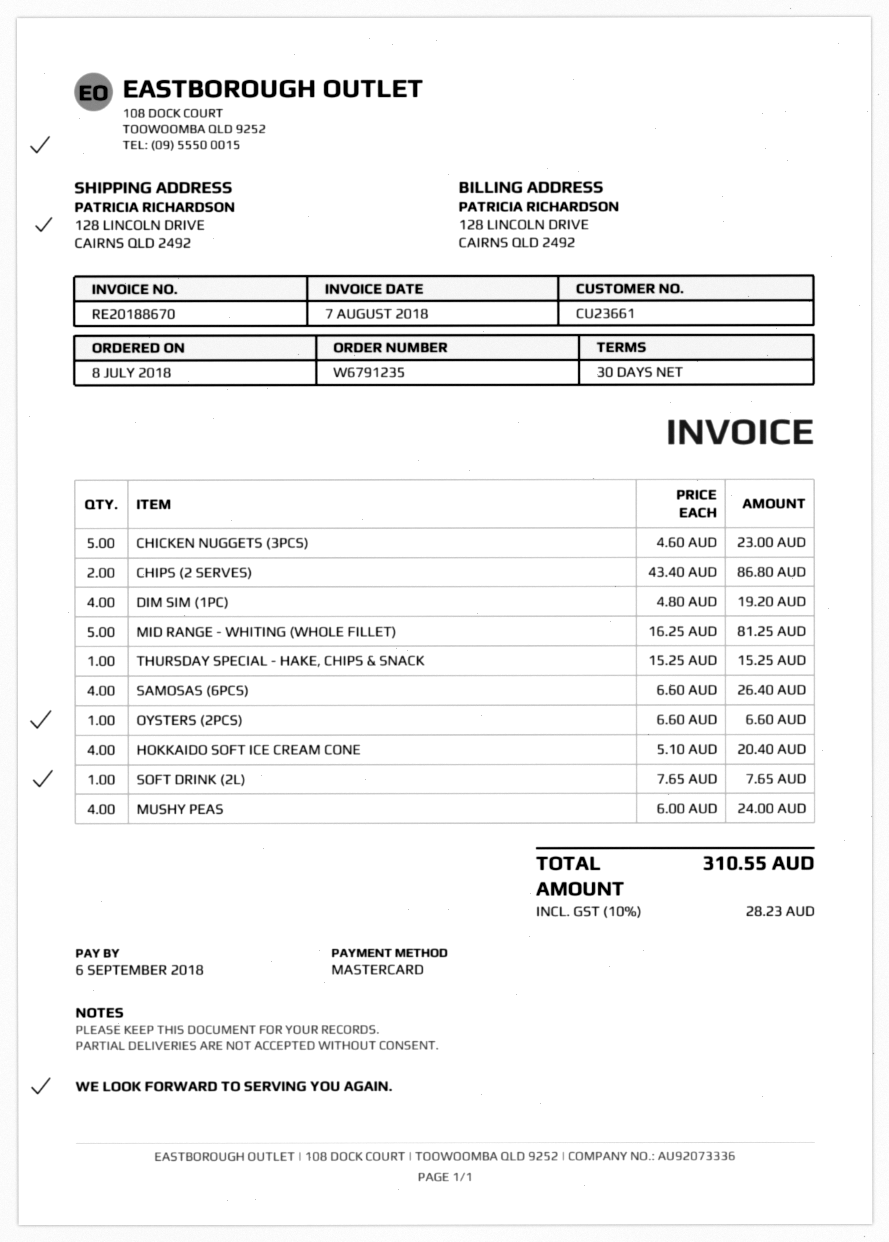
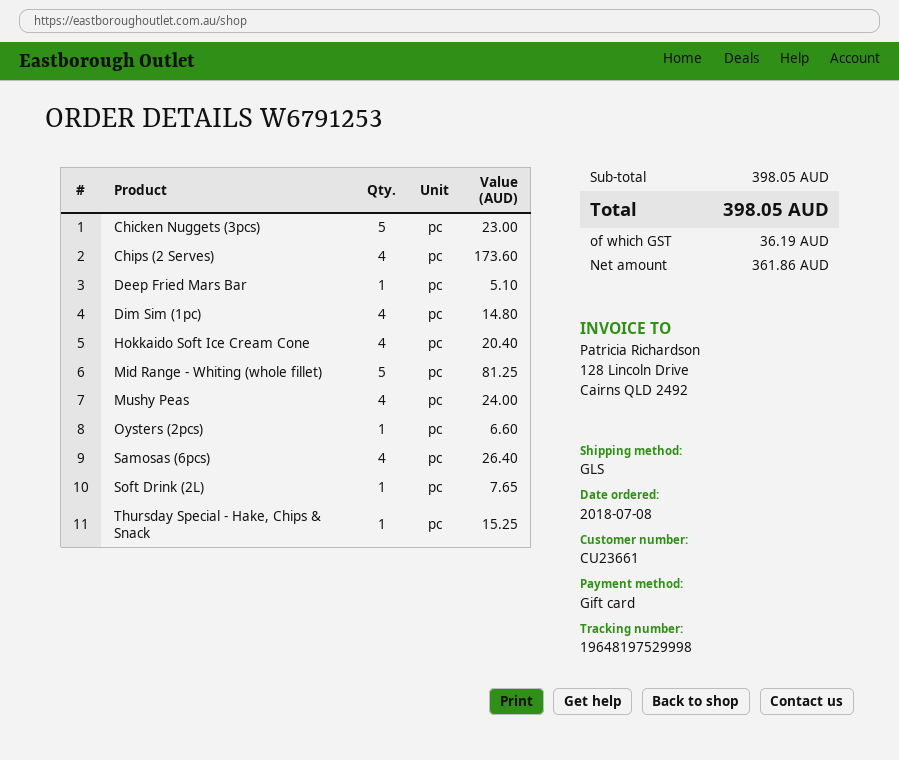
order number: W6791235 -> W6791253
payment method: Mastercard -> gift card
CHIPS (2 SERVES): 2 for 86.80 -> 4 for 173.60
DIM SIM (1PC): 4 for 19.20 -> 4 for 14.80
Deep Fried Mars Bar: none -> 1 for 5.10
tax: 28.23 -> 36.19
total: 310.55 -> 398.05

